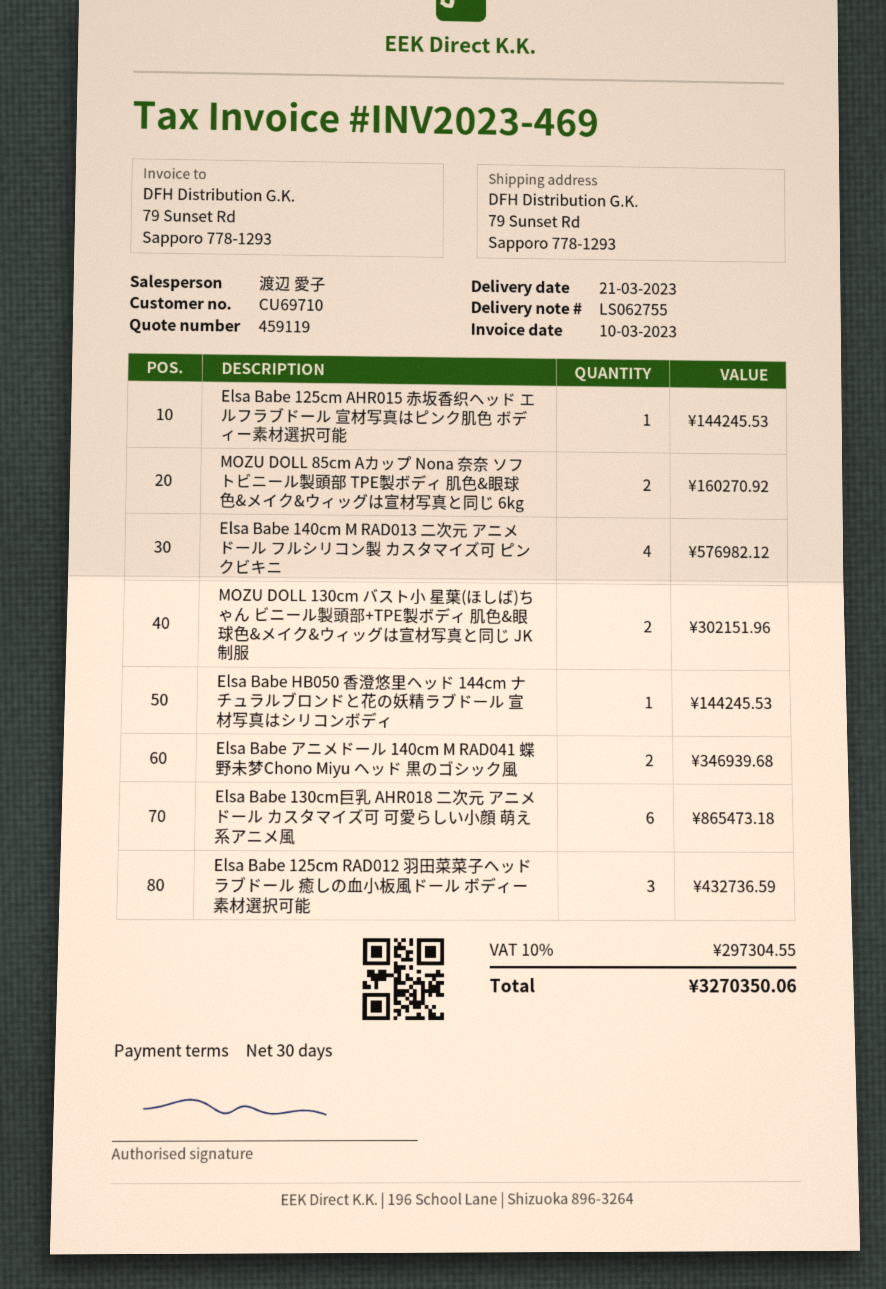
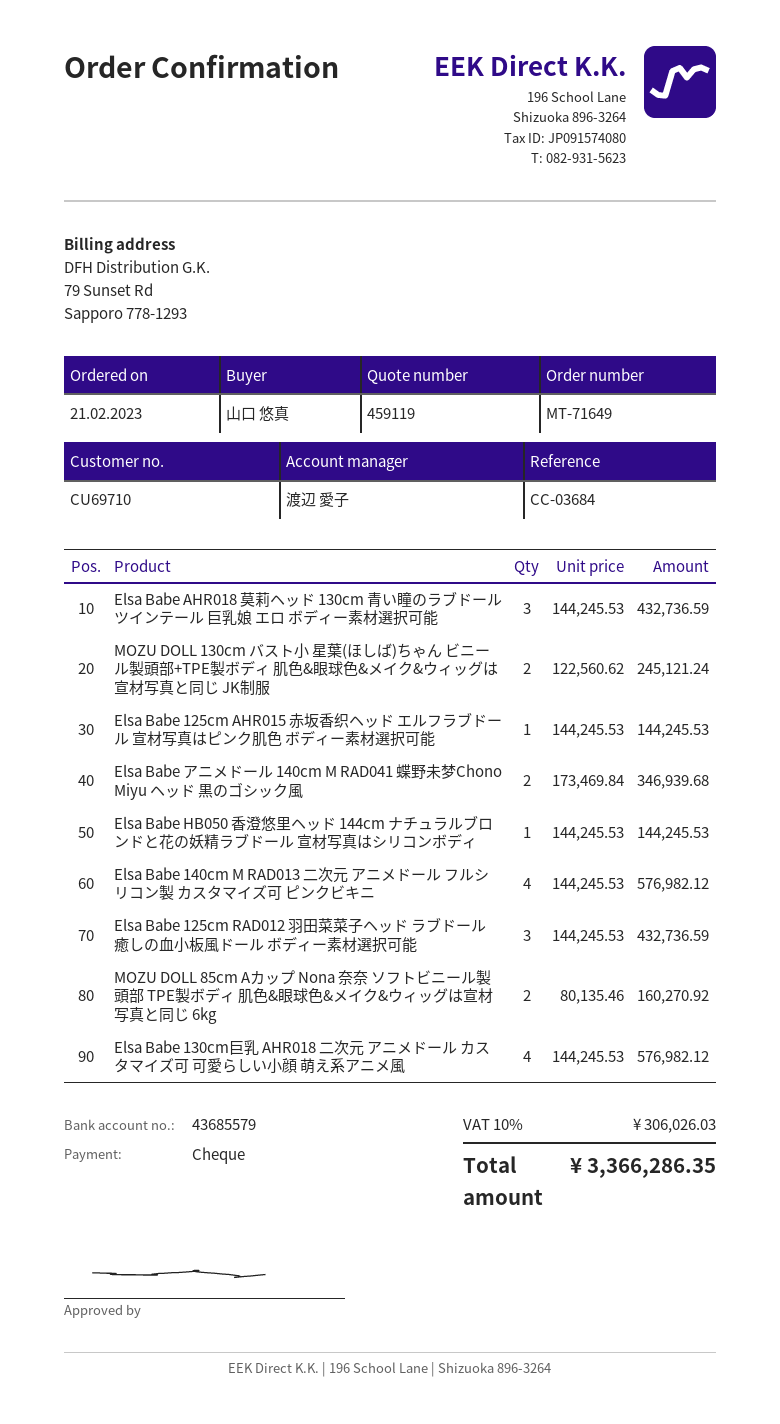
MOZU DOLL 130cm バスト小 星葉(ほしば)ちゃん ビニール製頭部+TPE製ボディ 肌色&眼球色&メイク&ウィッグは宣材写真と同じ JK制服: 2 for 302151.96 -> 2 for 245121.24
Elsa Babe 130cm巨乳 AHR018 二次元 アニメドール カスタマイズ可 可愛らしい小顔 萌え系アニメ風: 6 for 865473.18 -> 4 for 576982.12
Elsa Babe AHR018 莫莉ヘッド 130cm 青い瞳のラブドール ツインテール 巨乳娘 エロ ボディー素材選択可能: none -> 3 for 432736.59
tax: 10% = 297304.55 -> 10% = 306026.03
total: 3270350.06 -> 3366286.35

